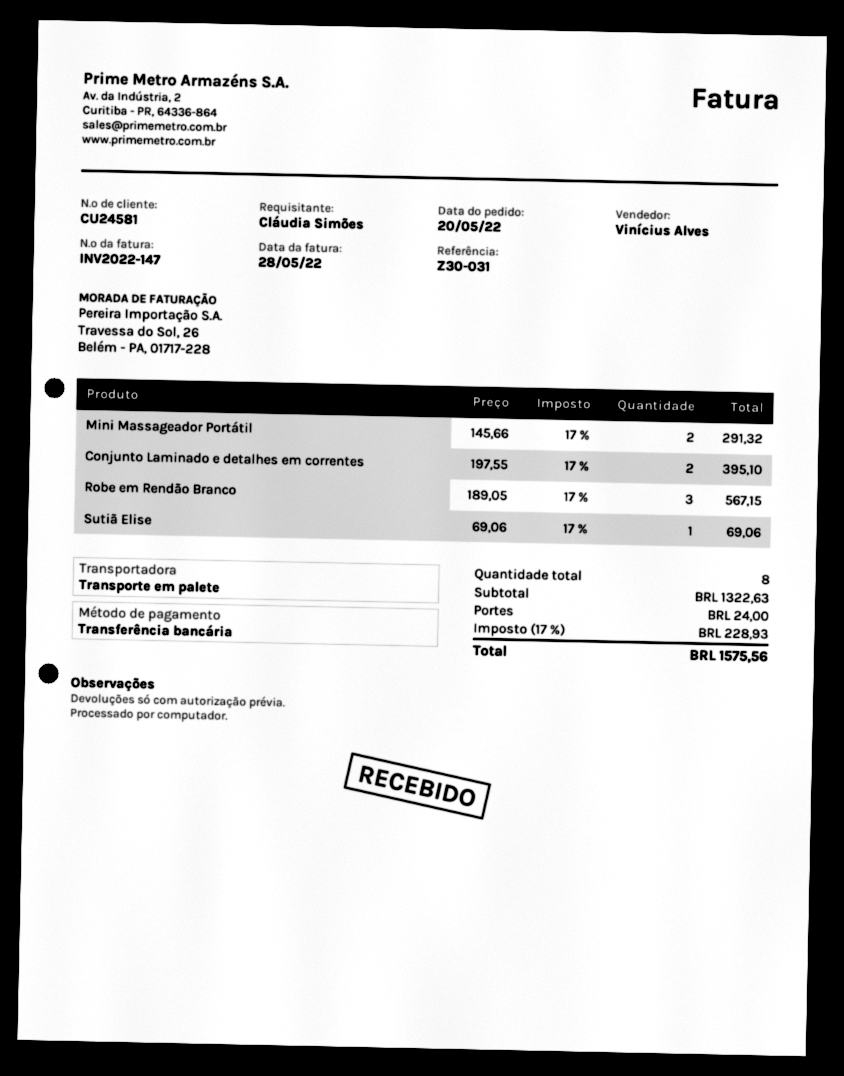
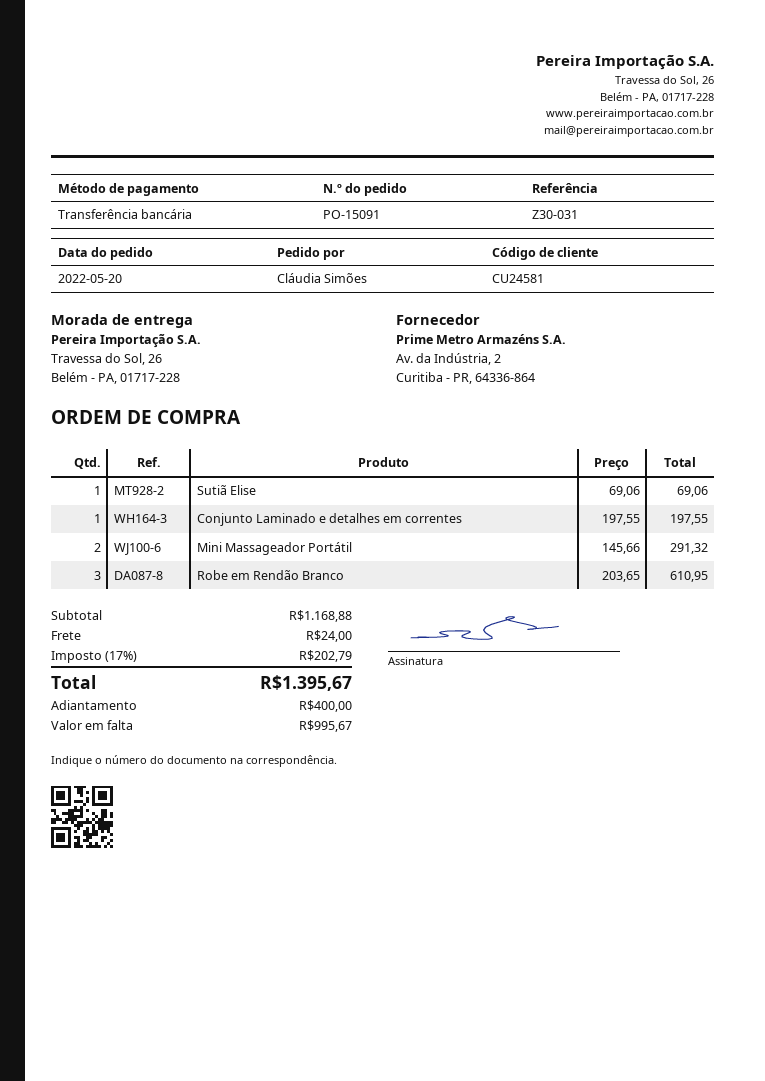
Conjunto Laminado e detalhes em correntes: 2 x 197.55 = 395.10 -> 1 x 197.55 = 197.55
Robe em Rendão Branco: 3 x 189.05 = 567.15 -> 3 x 203.65 = 610.95
subtotal: 1322.63 -> 1168.88
tax: 17% = 228.93 -> 17% = 202.79
total: 1575.56 -> 1395.67

